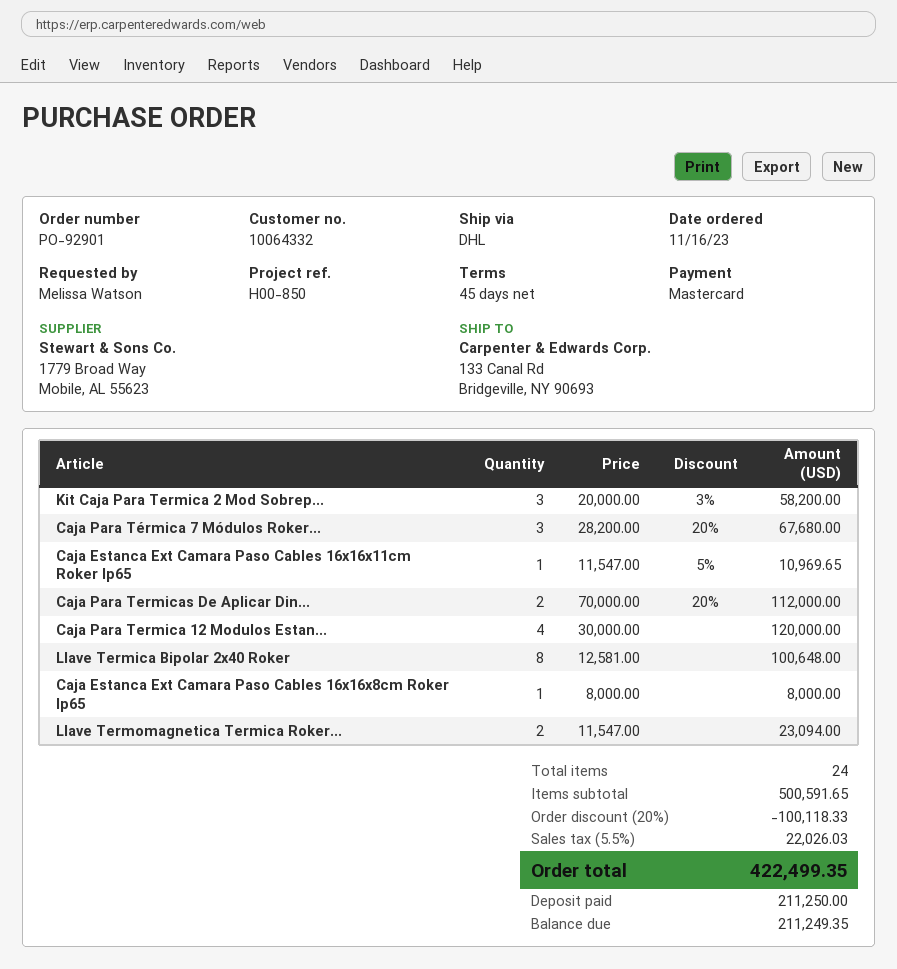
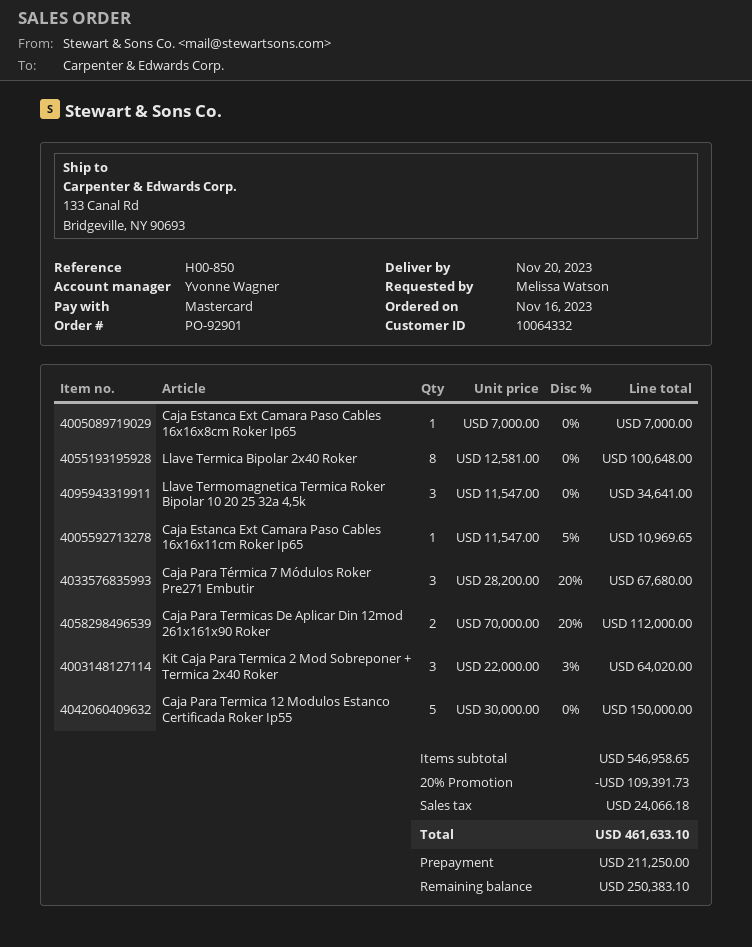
Kit Caja Para Termica 2 Mod Sobrep...: 3 x 20000.00 - 3% = 58200.00 -> 3 x 22000.00 - 3% = 64020.00
Caja Para Termica 12 Modulos Estan...: 4 x 30000.00 = 120000.00 -> 5 x 30000.00 = 150000.00
Caja Estanca Ext Camara Paso Cables 16x16x8cm Roker Ip65: 1 x 8000.00 = 8000.00 -> 1 x 7000.00 = 7000.00
Llave Termomagnetica Termica Roker...: 2 x 11547.00 = 23094.00 -> 3 x 11547.00 = 34641.00
subtotal: 500591.65 -> 546958.65
discount: 20% = 100118.33 -> 20% = 109391.73
tax: 22026.03 -> 24066.18
total: 422499.35 -> 461633.10
balance: 211249.35 -> 250383.10

